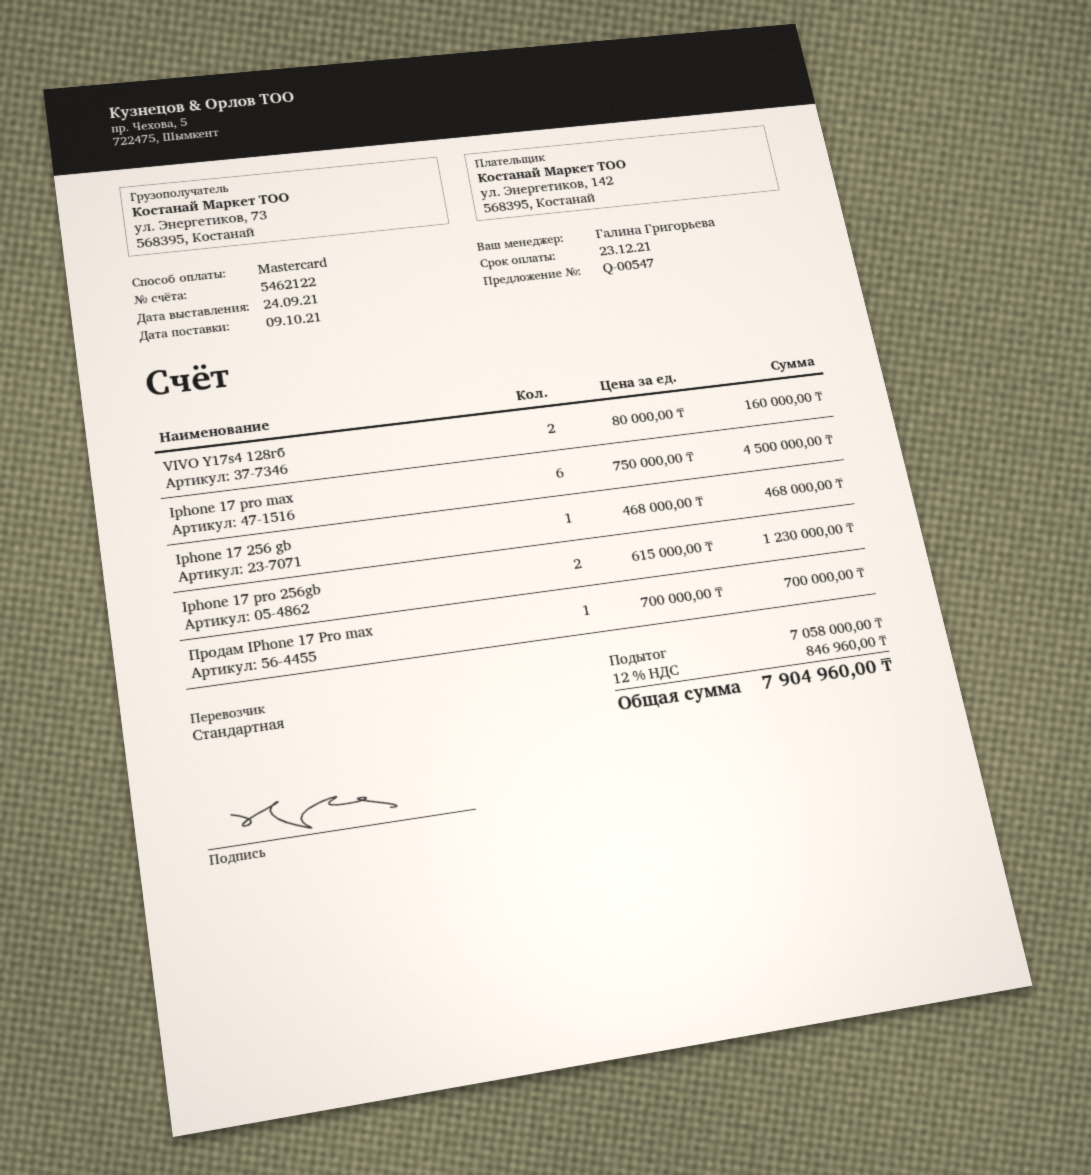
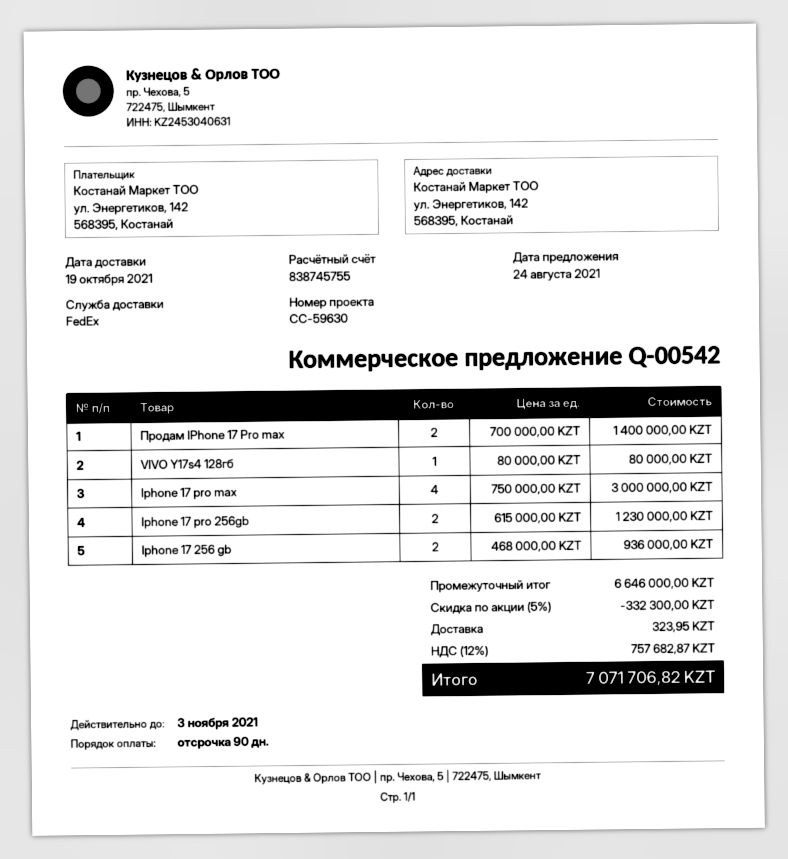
quote number: Q-00547 -> Q-00542
delivery date: 2021-10-09 -> 2021-10-19
shipping method: standard -> FedEx
ship to: ул. Энергетиков, 73, 568395, Костанай -> ул. Энергетиков, 142, 568395, Костанай
VIVO Y17s4 128гб: 2 x 80000.00 = 160000.00 -> 1 x 80000.00 = 80000.00
Iphone 17 pro max: 6 x 750000.00 = 4500000.00 -> 4 x 750000.00 = 3000000.00
Iphone 17 256 gb: 1 x 468000.00 = 468000.00 -> 2 x 468000.00 = 936000.00
Продам IPhone 17 Pro max: 1 x 700000.00 = 700000.00 -> 2 x 700000.00 = 1400000.00
subtotal: 7058000.00 -> 6646000.00
discount: none -> 5% = 332300.00
shipping: none -> 323.95
tax: 12% = 846960.00 -> 12% = 757682.87
total: 7904960.00 -> 7071706.82

